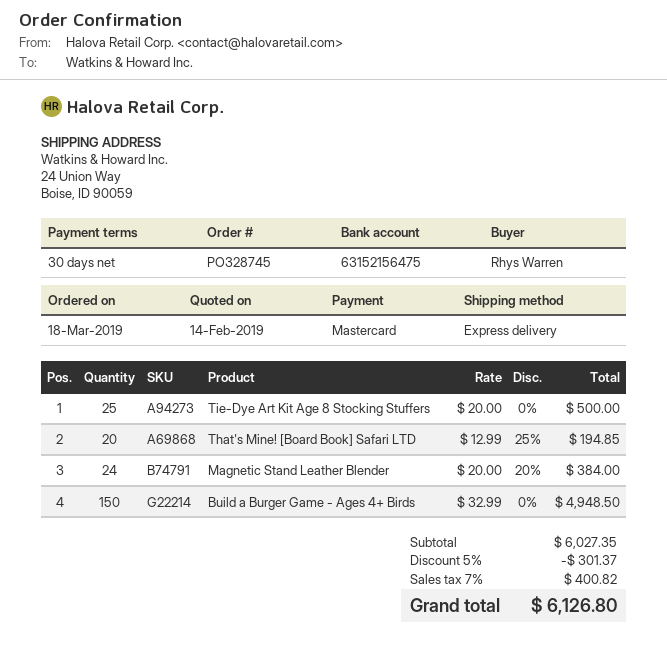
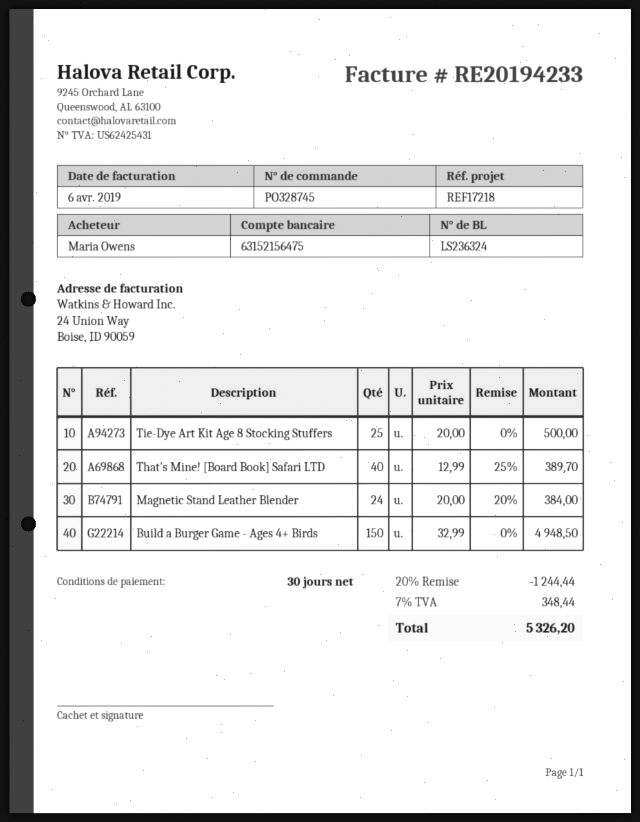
ordered by: Rhys Warren -> Maria Owens
That's Mine! [Board Book] Safari LTD: 20 x 12.99 - 25% = 194.85 -> 40 x 12.99 - 25% = 389.70
discount: 5% = 301.37 -> 20% = 1244.44
tax: 7% = 400.82 -> 7% = 348.44
total: 6126.80 -> 5326.20

